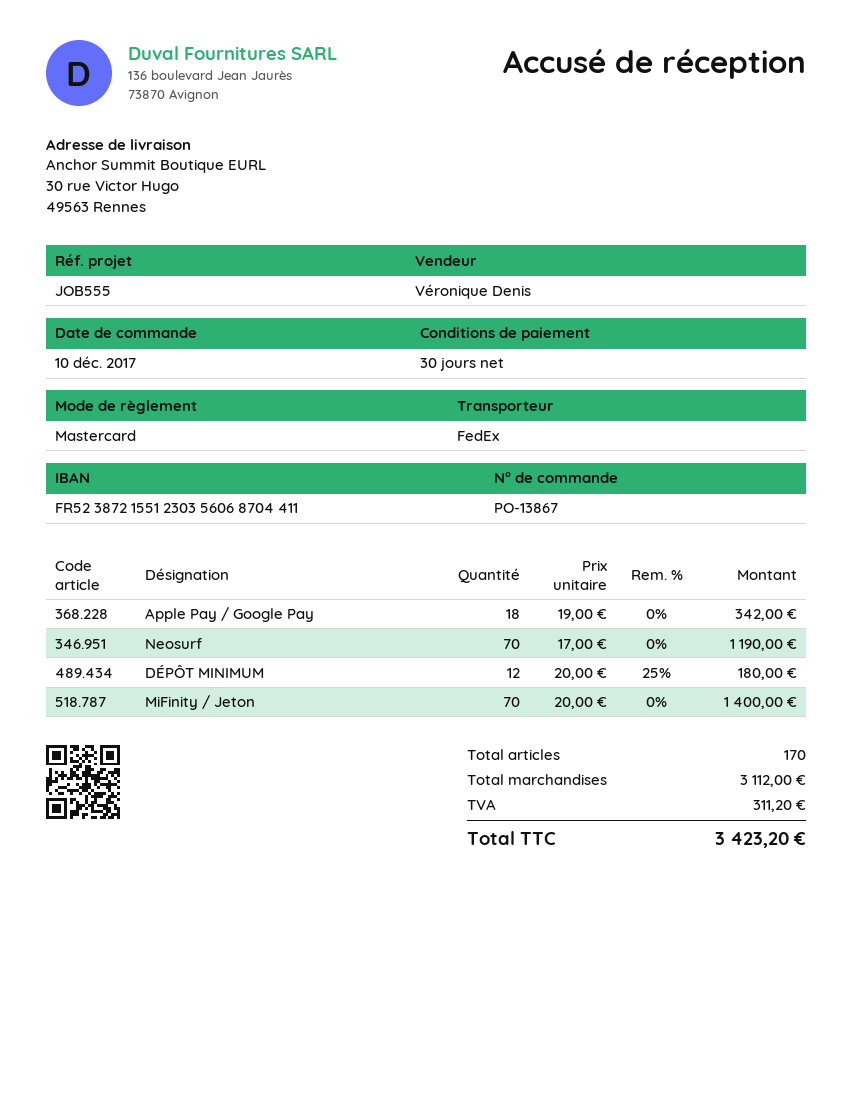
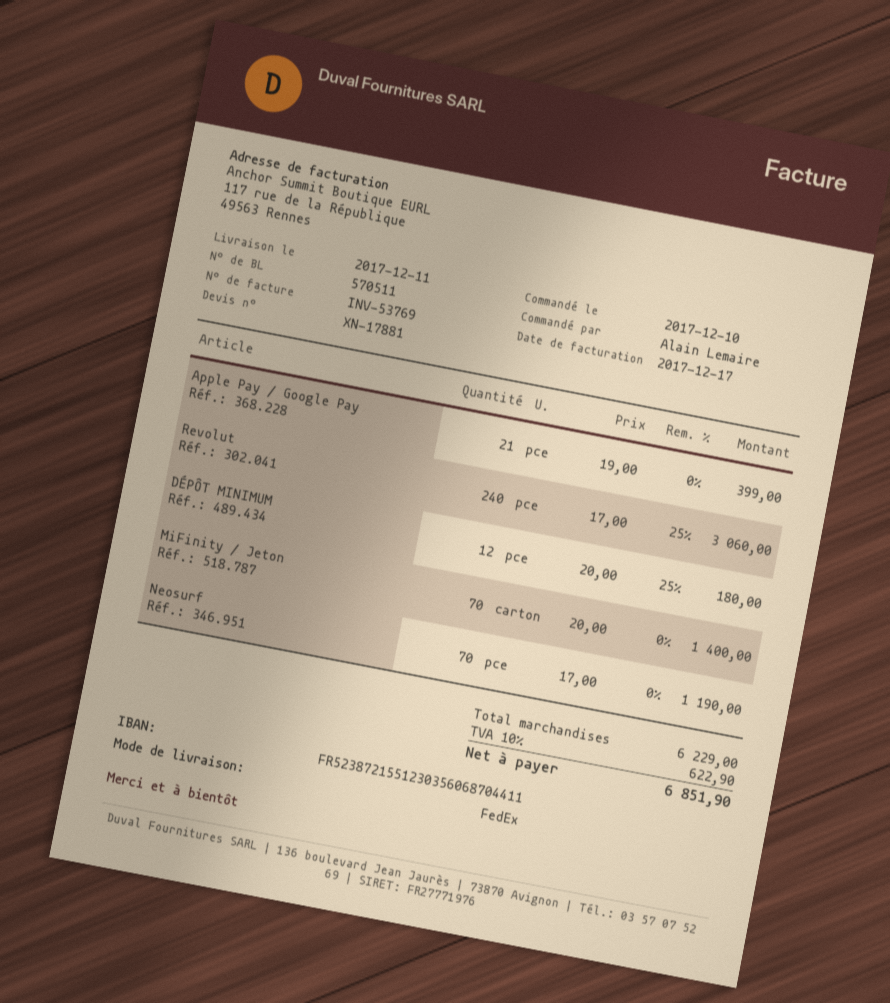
Apple Pay / Google Pay: 18 x 19.00 = 342.00 -> 21 x 19.00 = 399.00
Revolut: none -> 240 x 17.00 - 25% = 3060.00
subtotal: 3112.00 -> 6229.00
tax: 311.20 -> 622.90
total: 3423.20 -> 6851.90

